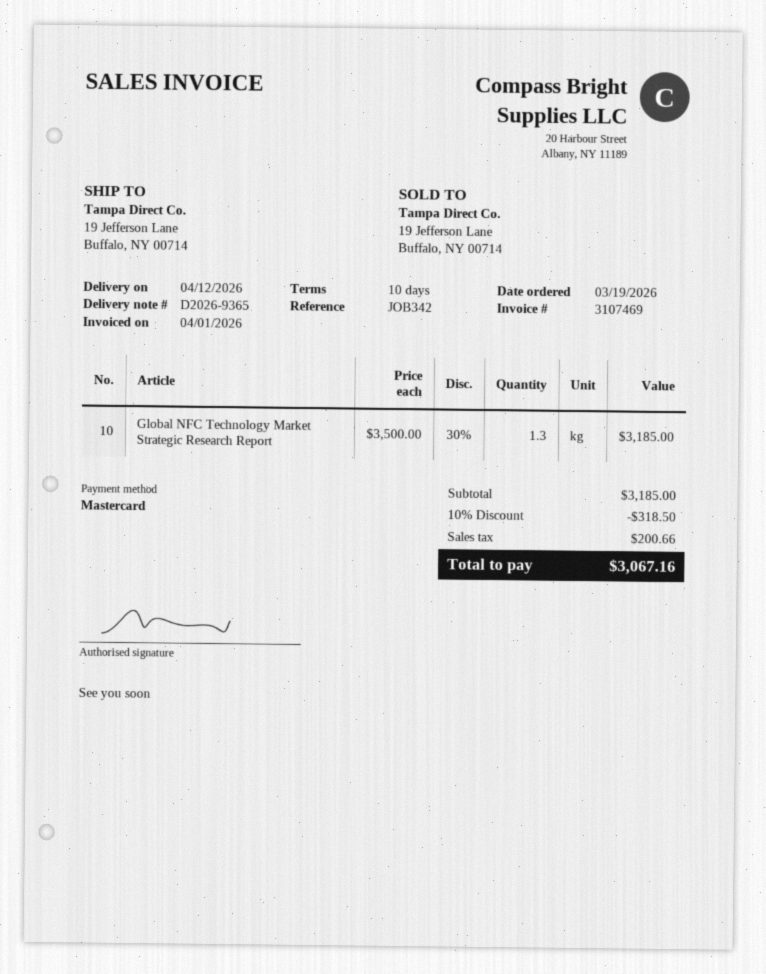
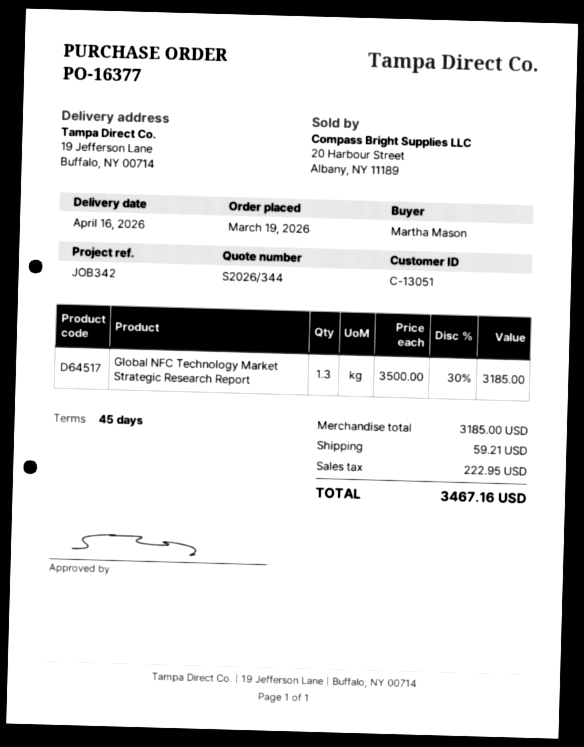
delivery date: 2026-04-12 -> 2026-04-16
payment terms: 10 days -> 45 days
discount: 10% = 318.50 -> none
shipping: none -> 59.21
tax: 200.66 -> 222.95
total: 3067.16 -> 3467.16

